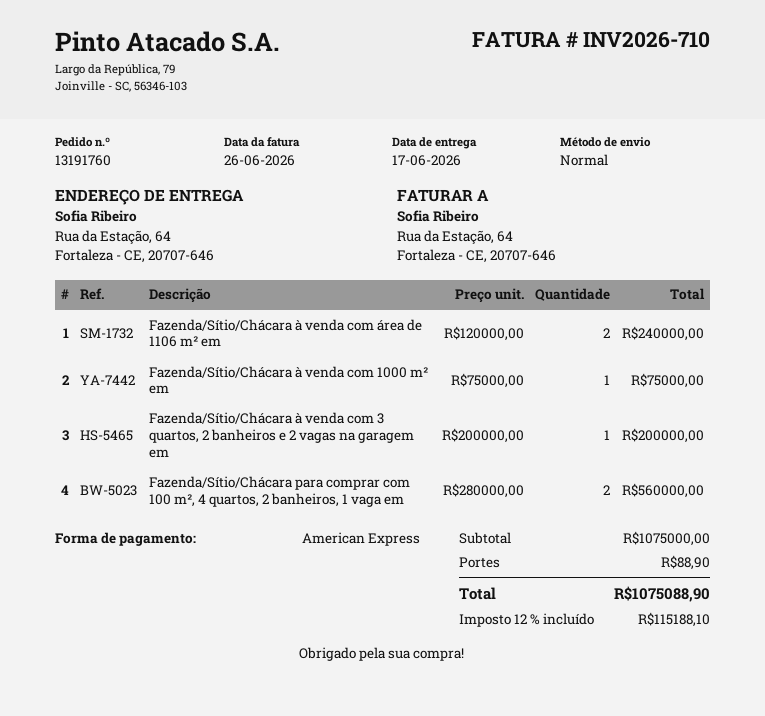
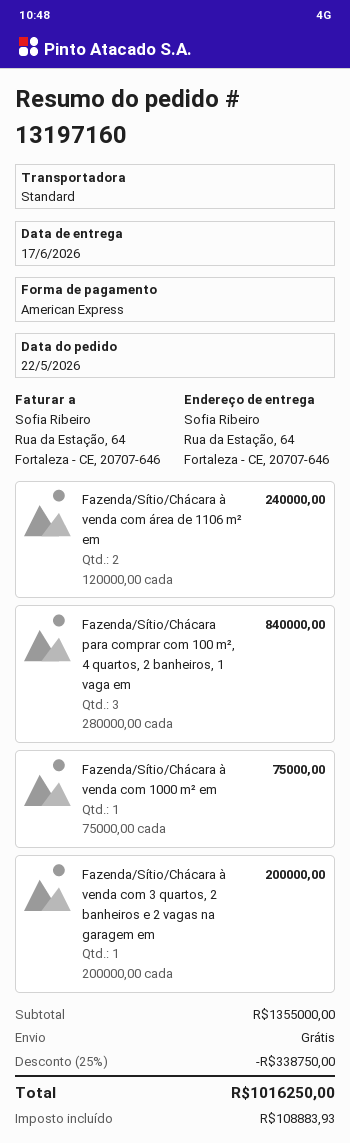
order number: 13191760 -> 13197160
Fazenda/Sítio/Chácara para comprar com 100 m², 4 quartos, 2 banheiros, 1 vaga em: 2 x 280000.00 = 560000.00 -> 3 x 280000.00 = 840000.00
subtotal: 1075000.00 -> 1355000.00
discount: none -> 25% = 338750.00
shipping: 88.90 -> 0.00
tax: 115188.10 -> 108883.93
total: 1075088.90 -> 1016250.00

